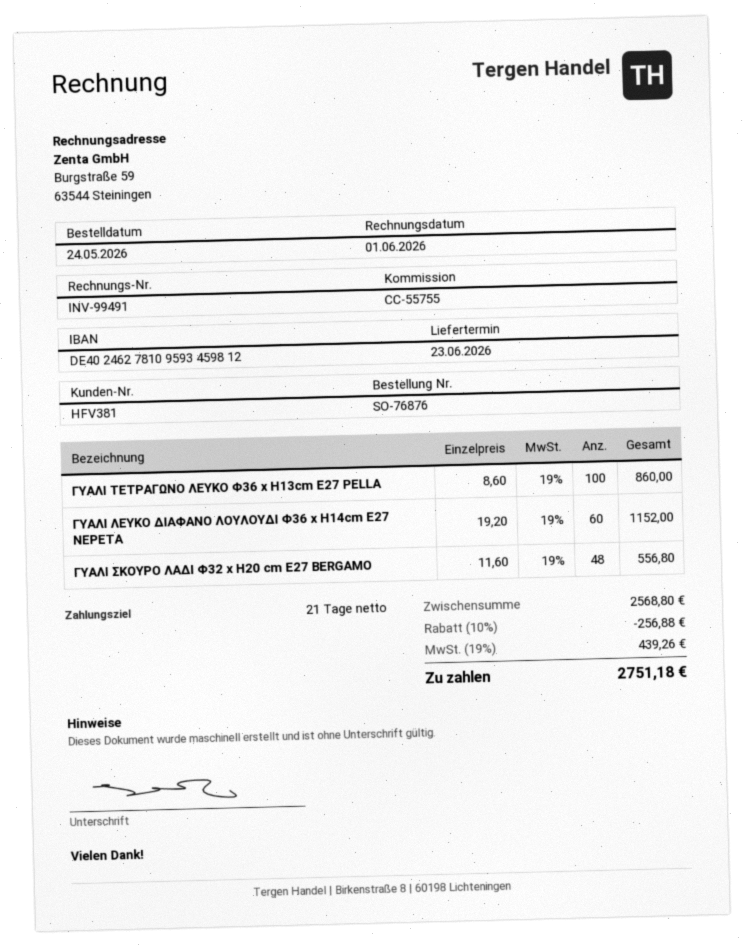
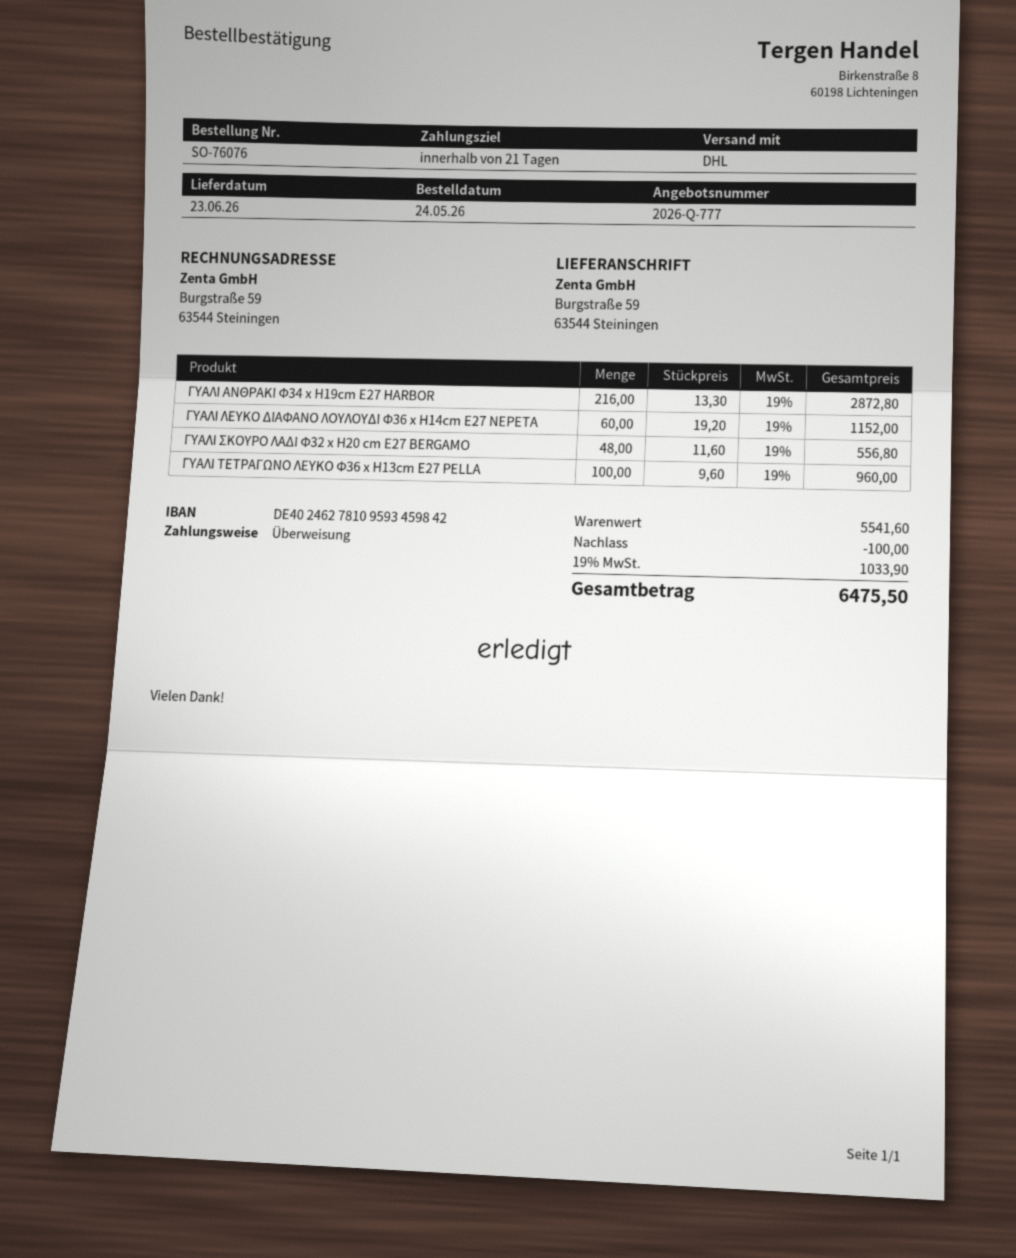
order number: SO-76876 -> SO-76076
bank account: DE40246278109593459812 -> DE40246278109593459842
ΓΥΑΛΙ ΤΕΤΡΑΓΩΝΟ ΛΕΥΚΟ Φ36 x H13cm E27 PELLA: 100 x 8.60 = 860.00 -> 100 x 9.60 = 960.00
ΓΥΑΛΙ ΑΝΘΡΑΚΙ Φ34 x Η19cm E27 HARBOR: none -> 216 x 13.30 = 2872.80
subtotal: 2568.80 -> 5541.60
discount: 256.88 -> 100.00
tax: 19% = 439.26 -> 19% = 1033.90
total: 2751.18 -> 6475.50

